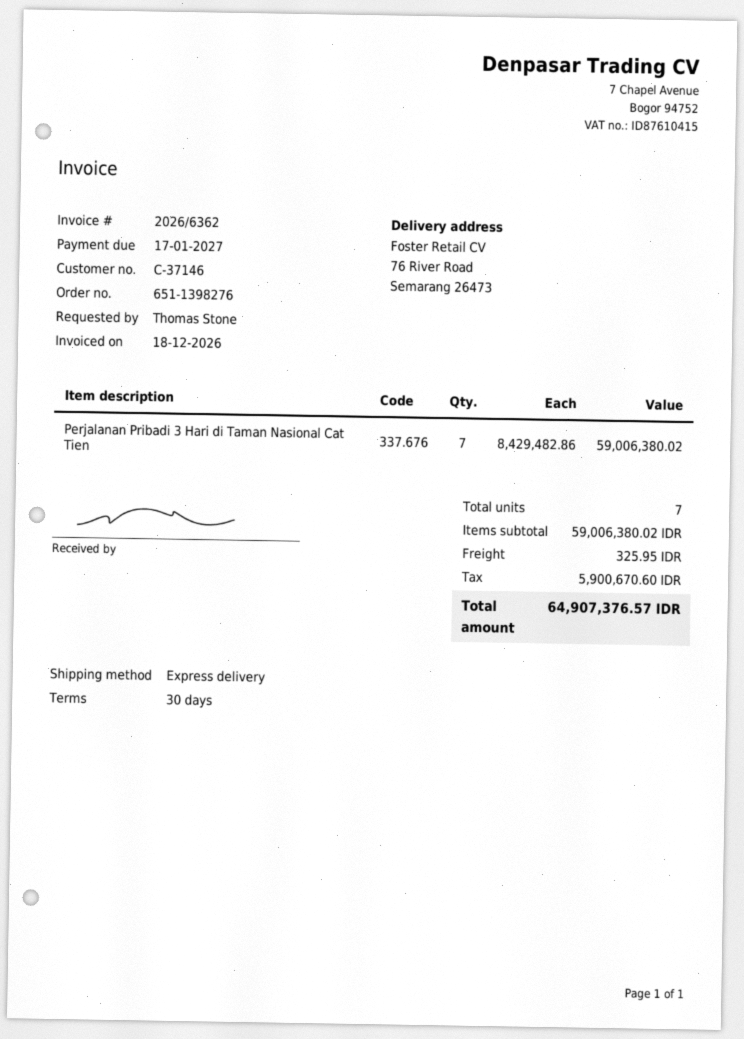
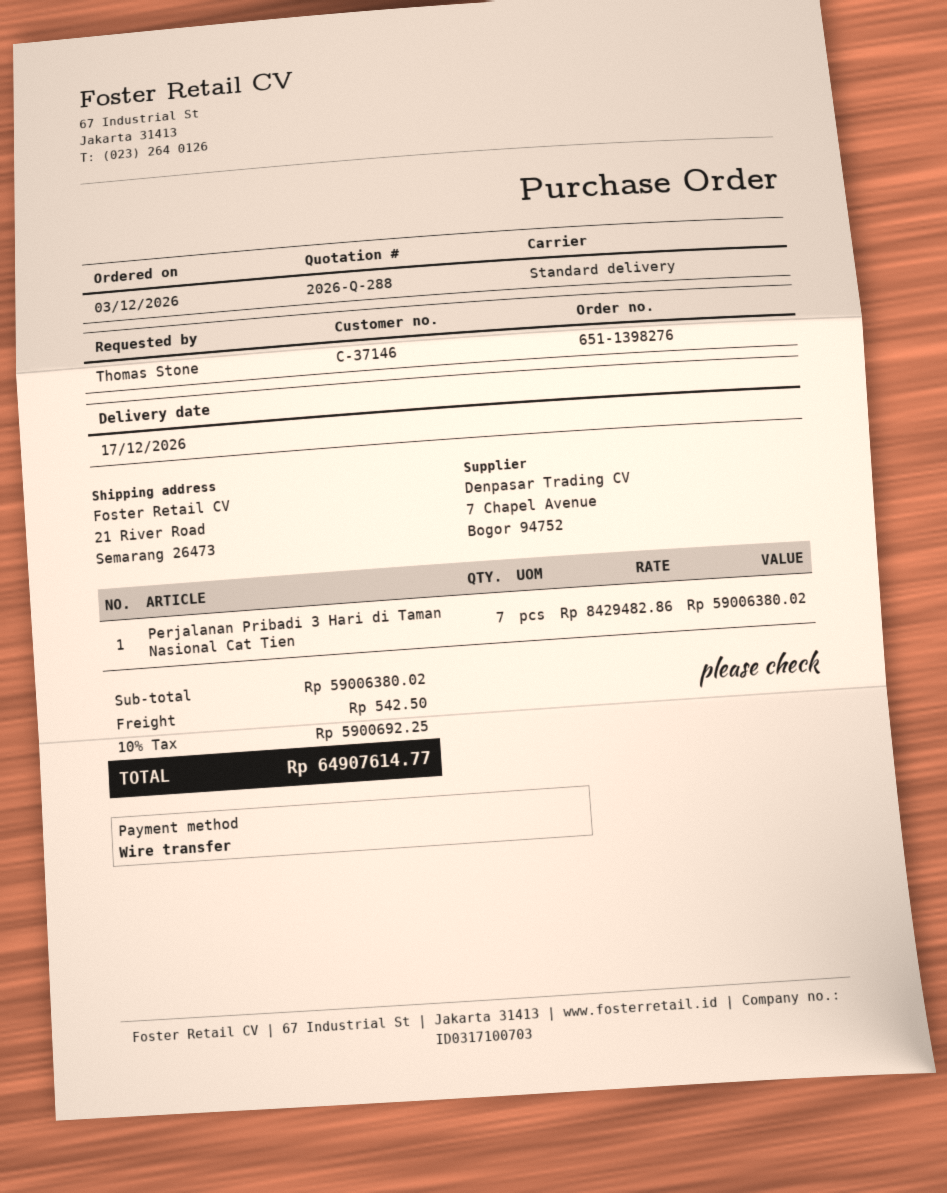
shipping method: express -> standard
ship to: 76 River Road, Semarang 26473 -> 21 River Road, Semarang 26473
shipping: 325.95 -> 542.50
tax: 5900670.60 -> 5900692.25
total: 64907376.57 -> 64907614.77

